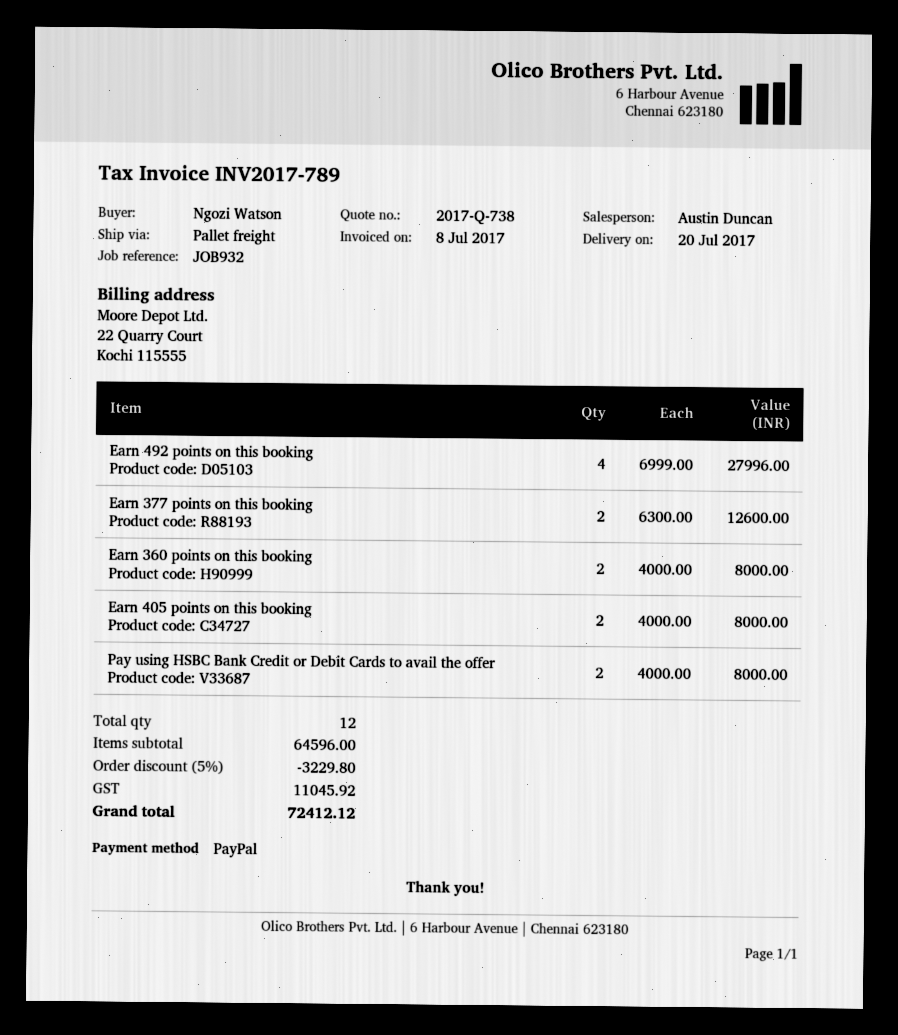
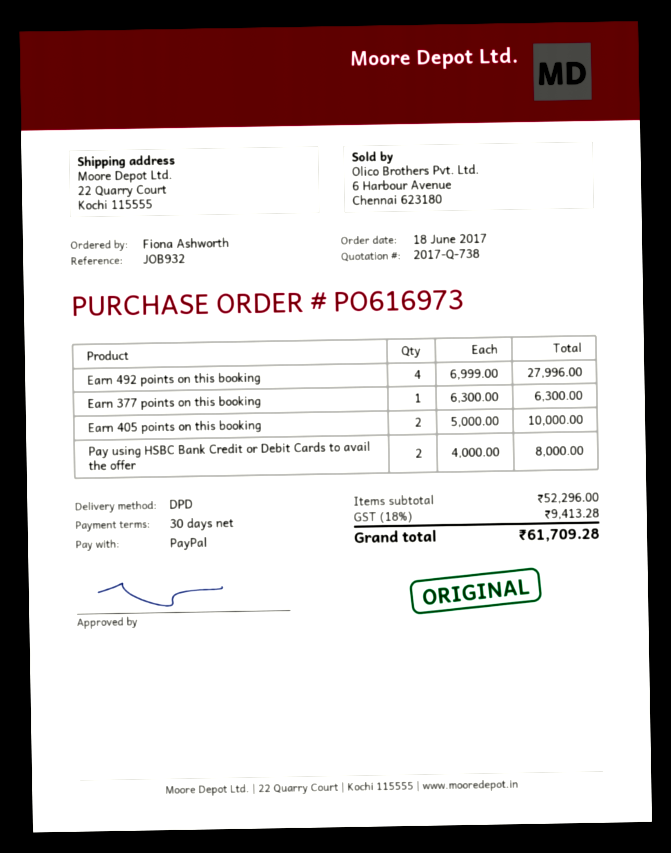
ordered by: Ngozi Watson -> Fiona Ashworth
shipping method: pallet freight -> DPD
Earn 377 points on this booking: 2 x 6300.00 = 12600.00 -> 1 x 6300.00 = 6300.00
Earn 360 points on this booking: 2 x 4000.00 = 8000.00 -> none
Earn 405 points on this booking: 2 x 4000.00 = 8000.00 -> 2 x 5000.00 = 10000.00
subtotal: 64596.00 -> 52296.00
discount: 5% = 3229.80 -> none
tax: 11045.92 -> 9413.28
total: 72412.12 -> 61709.28

